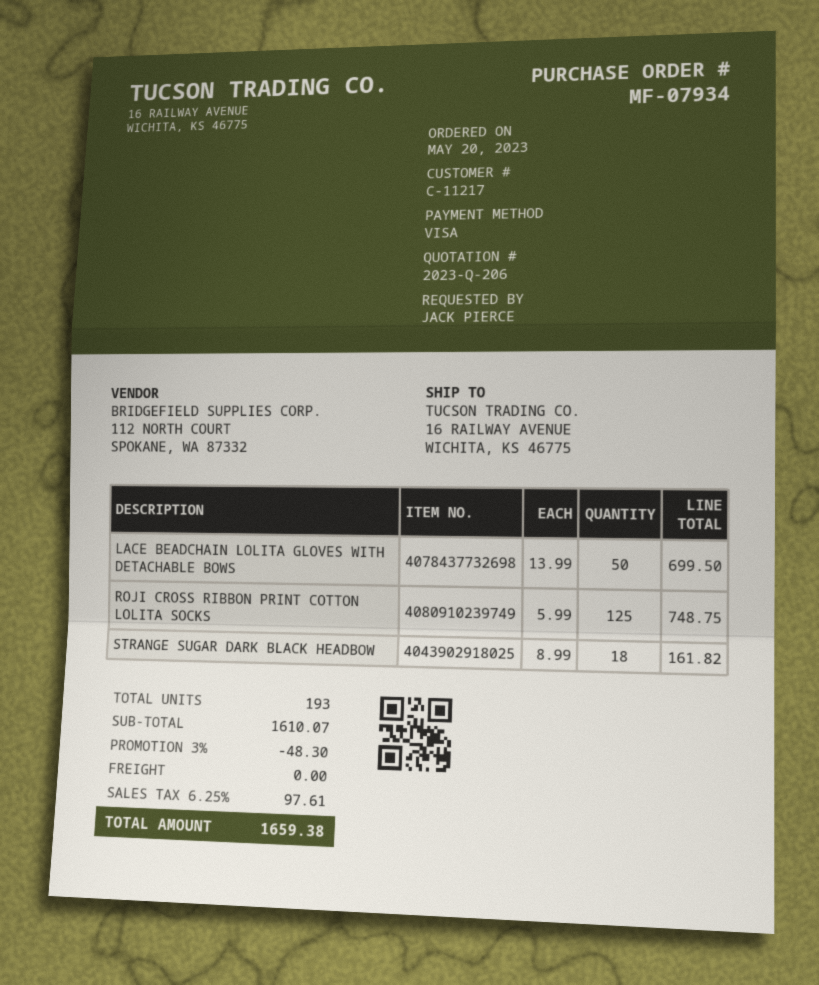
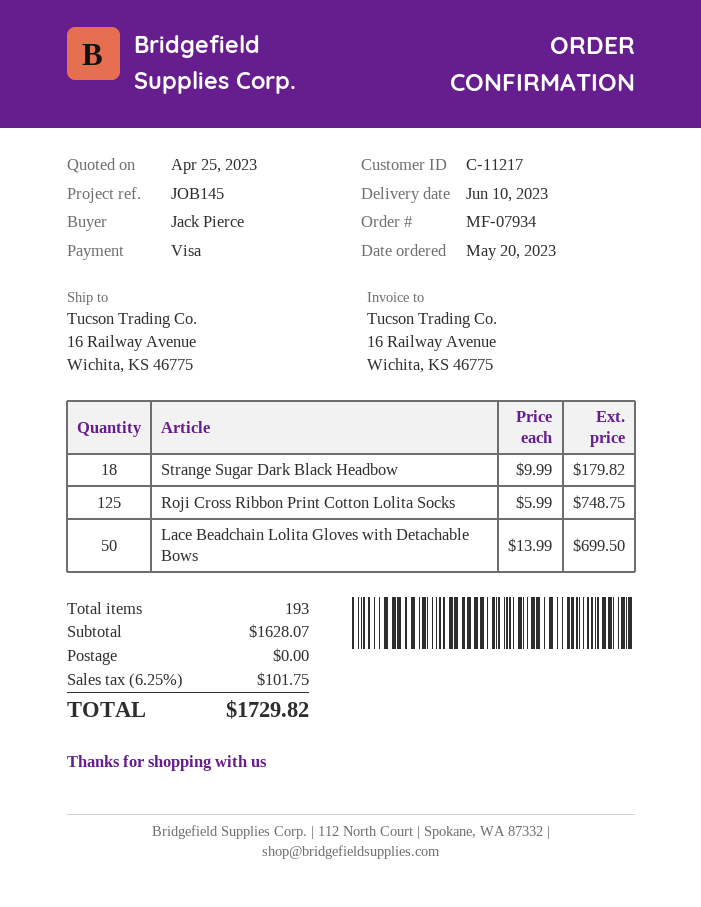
STRANGE SUGAR DARK BLACK HEADBOW: 18 x 8.99 = 161.82 -> 18 x 9.99 = 179.82
subtotal: 1610.07 -> 1628.07
discount: 3% = 48.30 -> none
tax: 6.25% = 97.61 -> 6.25% = 101.75
total: 1659.38 -> 1729.82

